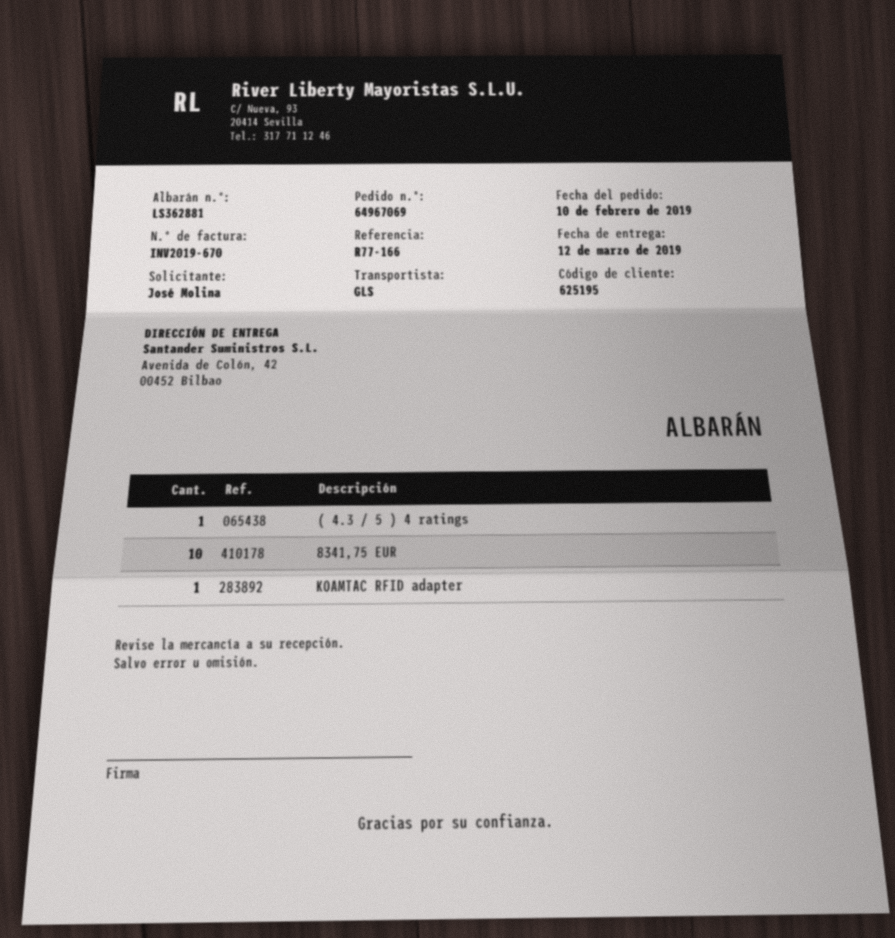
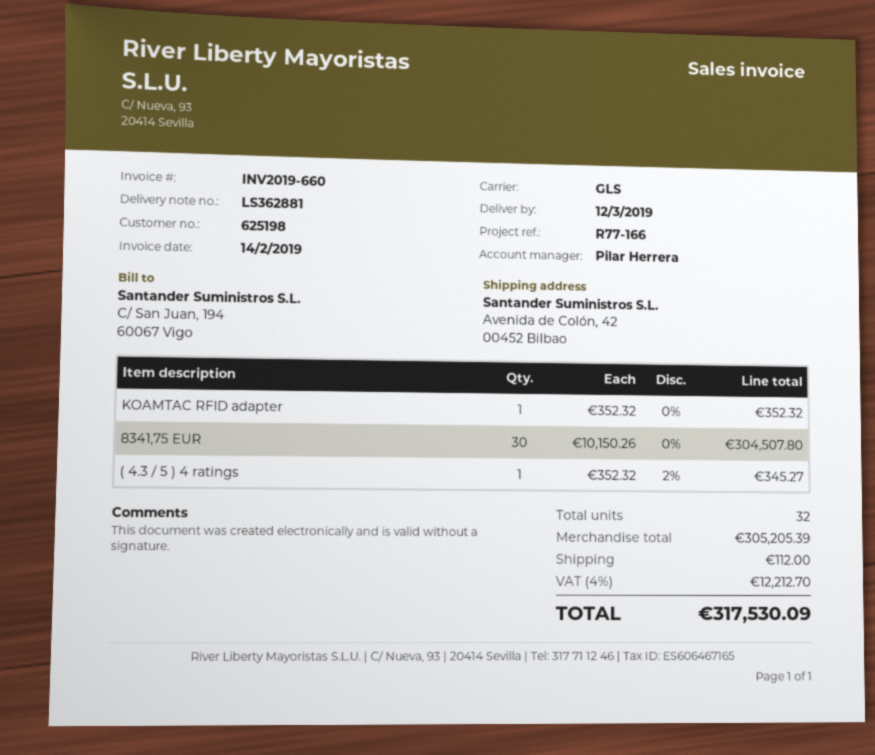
invoice number: INV2019-670 -> INV2019-660
customer number: 625195 -> 625198
8341,75 EUR: 10 -> 30

